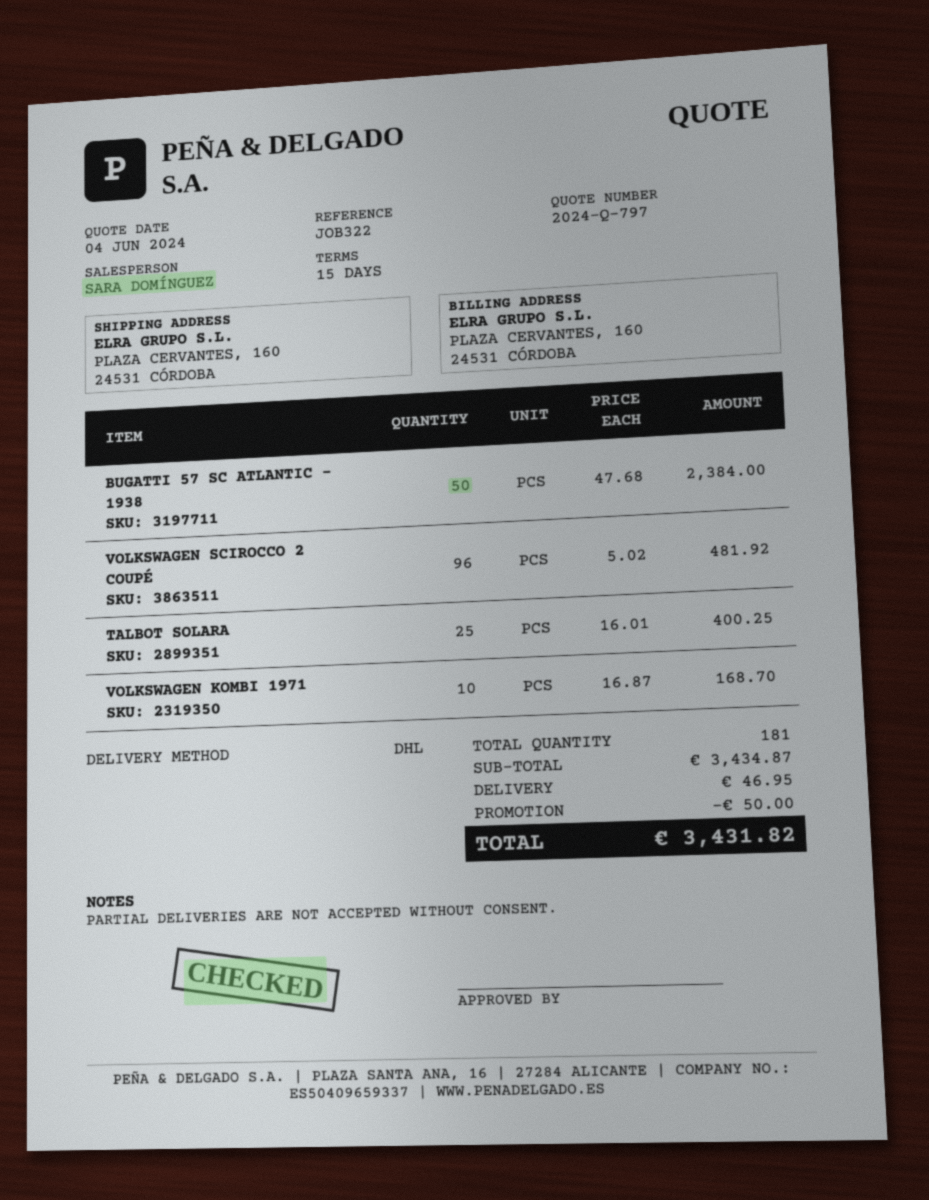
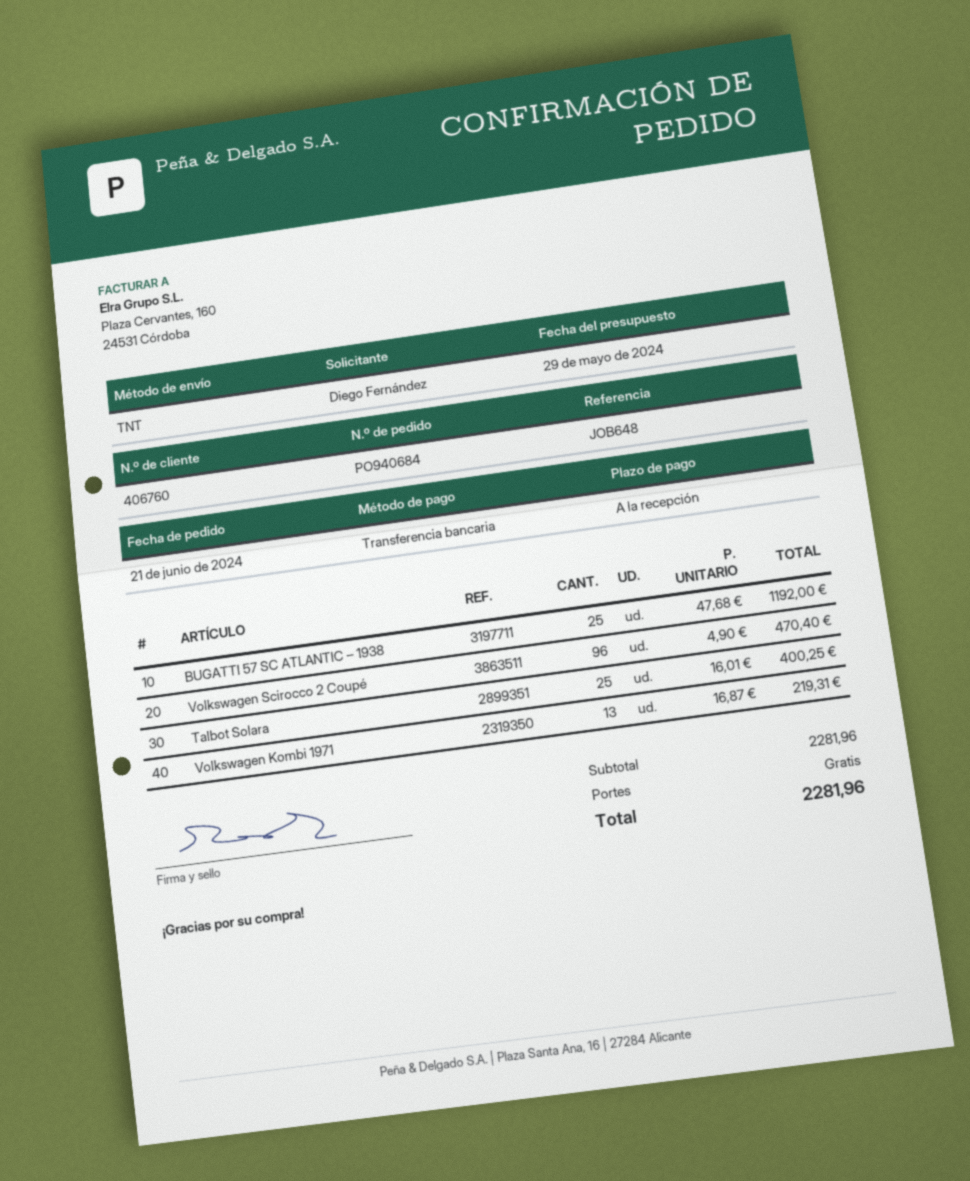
quote date: 2024-06-04 -> 2024-05-29
payment terms: 15 days -> on receipt
reference: JOB322 -> JOB648
shipping method: DHL -> TNT
BUGATTI 57 SC ATLANTIC – 1938: 50 x 47.68 = 2384.00 -> 25 x 47.68 = 1192.00
VOLKSWAGEN SCIROCCO 2 COUPÉ: 96 x 5.02 = 481.92 -> 96 x 4.90 = 470.40
VOLKSWAGEN KOMBI 1971: 10 x 16.87 = 168.70 -> 13 x 16.87 = 219.31
subtotal: 3434.87 -> 2281.96
discount: 50.00 -> none
shipping: 46.95 -> 0.00
total: 3431.82 -> 2281.96

